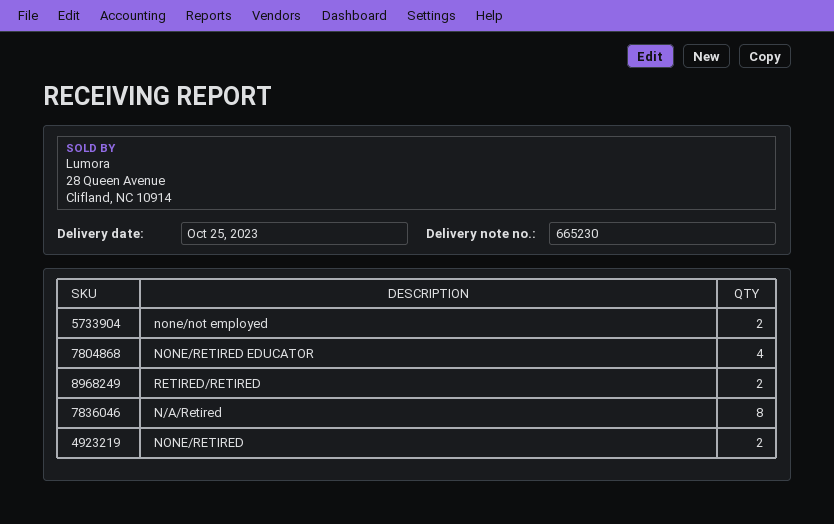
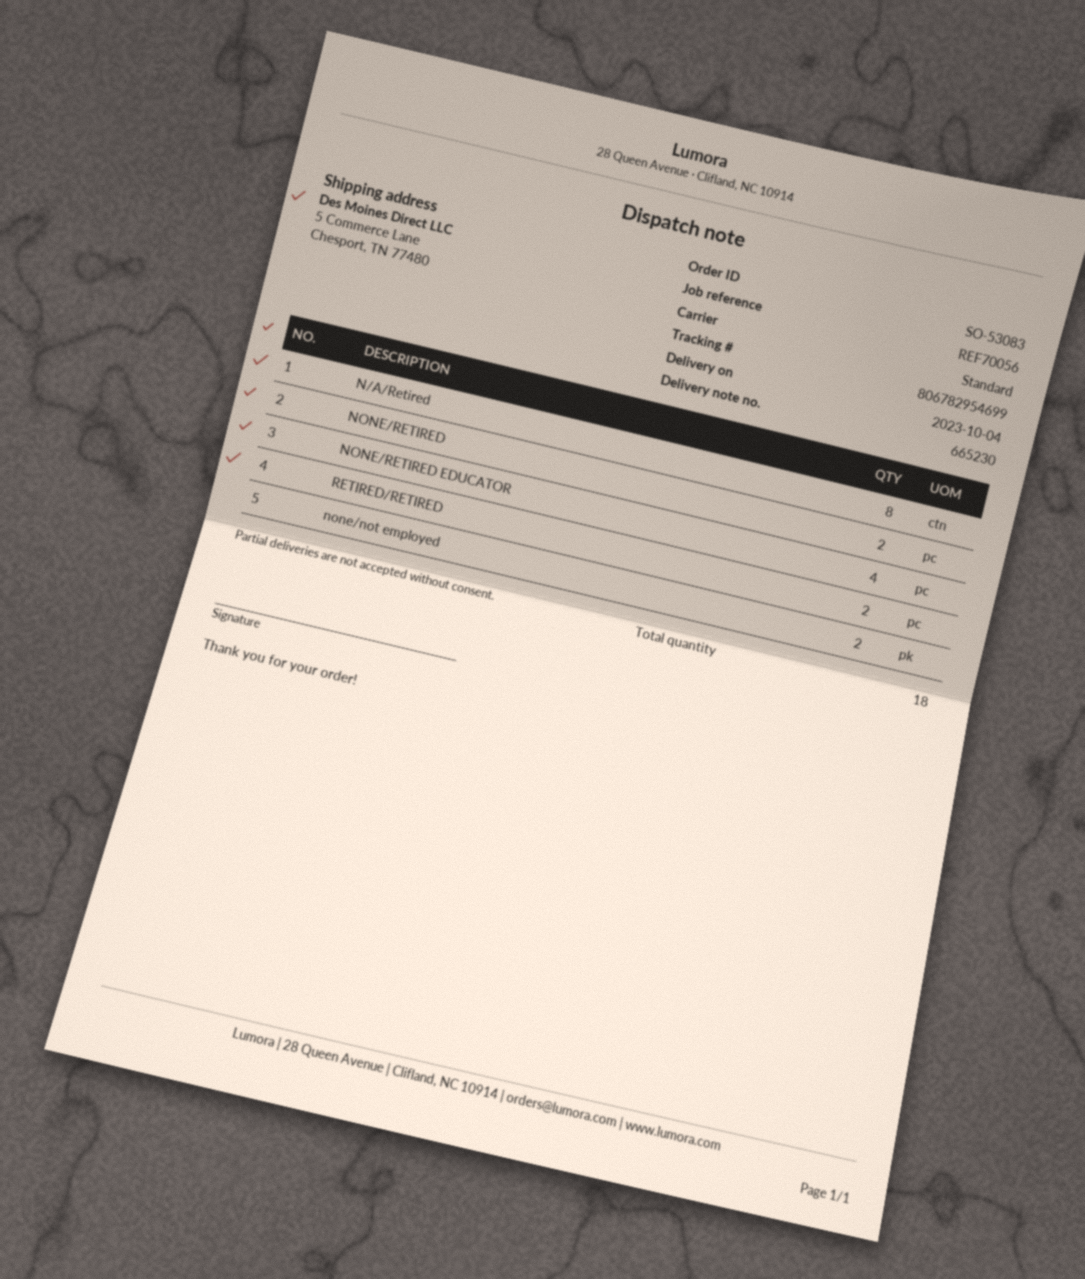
delivery date: 2023-10-25 -> 2023-10-04

